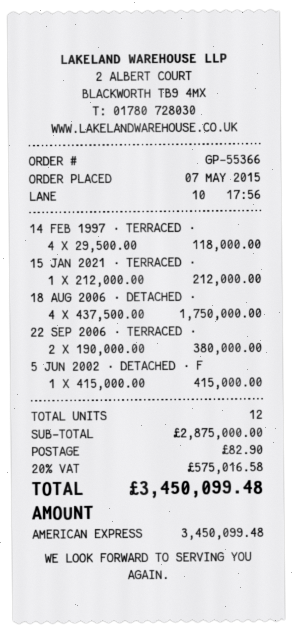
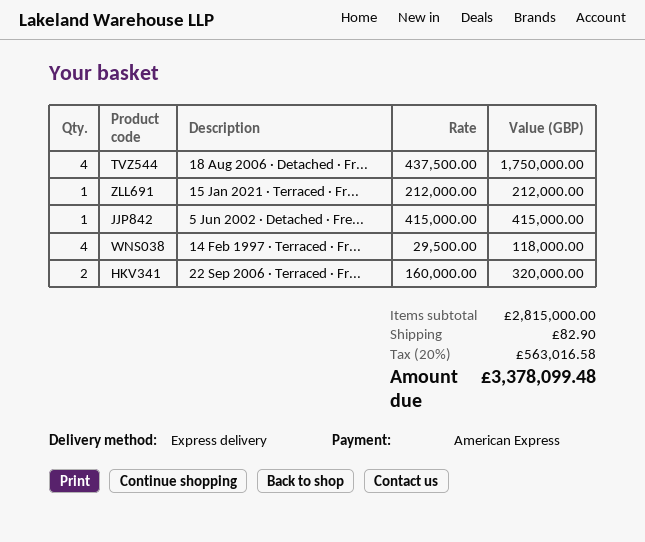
22 SEP 2006 · TERRACED ·: 2 x 190000.00 = 380000.00 -> 2 x 160000.00 = 320000.00
subtotal: 2875000.00 -> 2815000.00
tax: 20% = 575016.58 -> 20% = 563016.58
total: 3450099.48 -> 3378099.48

